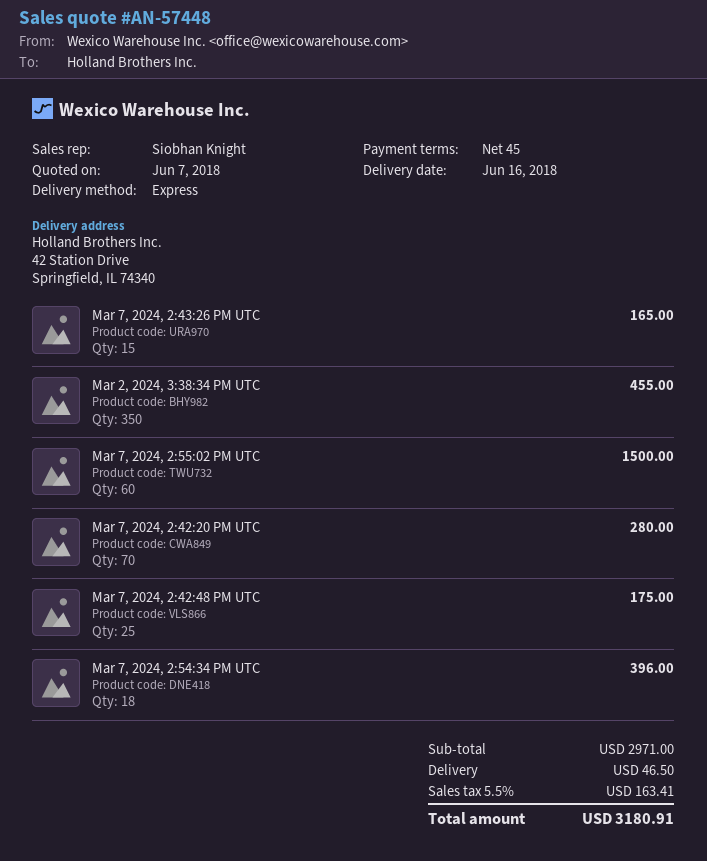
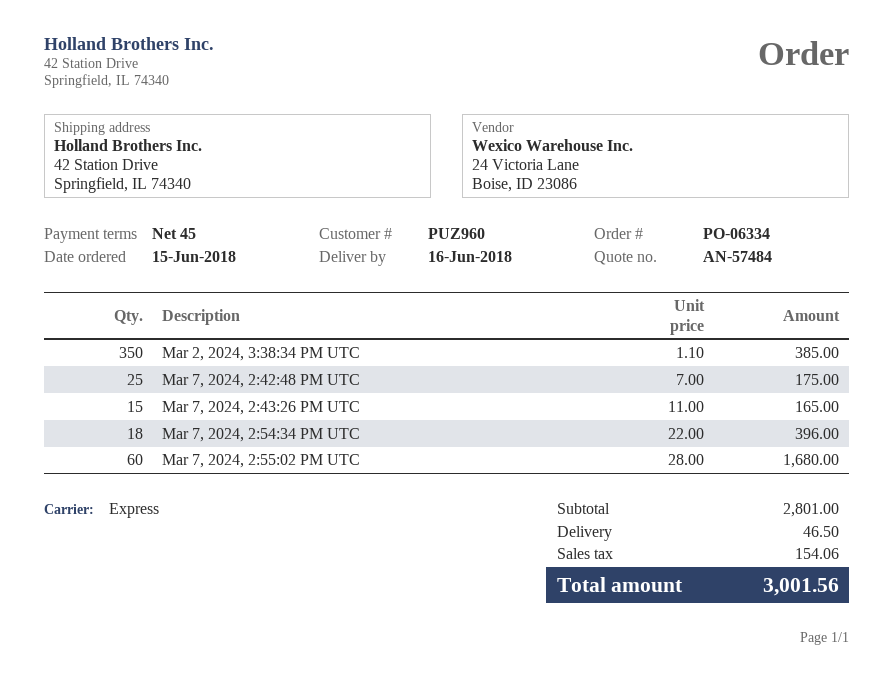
quote number: AN-57448 -> AN-57484
Mar 2, 2024, 3:38:34 PM UTC: 350 for 455.00 -> 350 for 385.00
Mar 7, 2024, 2:55:02 PM UTC: 60 for 1500.00 -> 60 for 1680.00
Mar 7, 2024, 2:42:20 PM UTC: 70 for 280.00 -> none
subtotal: 2971.00 -> 2801.00
tax: 163.41 -> 154.06
total: 3180.91 -> 3001.56

